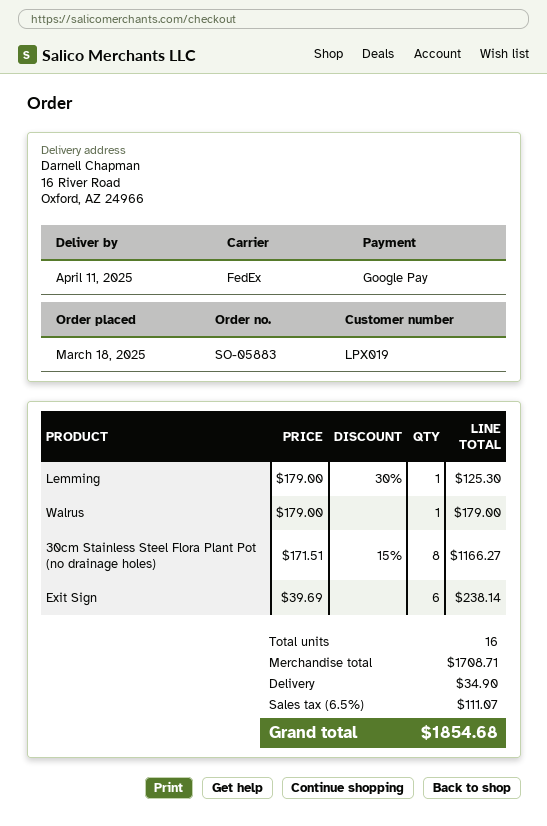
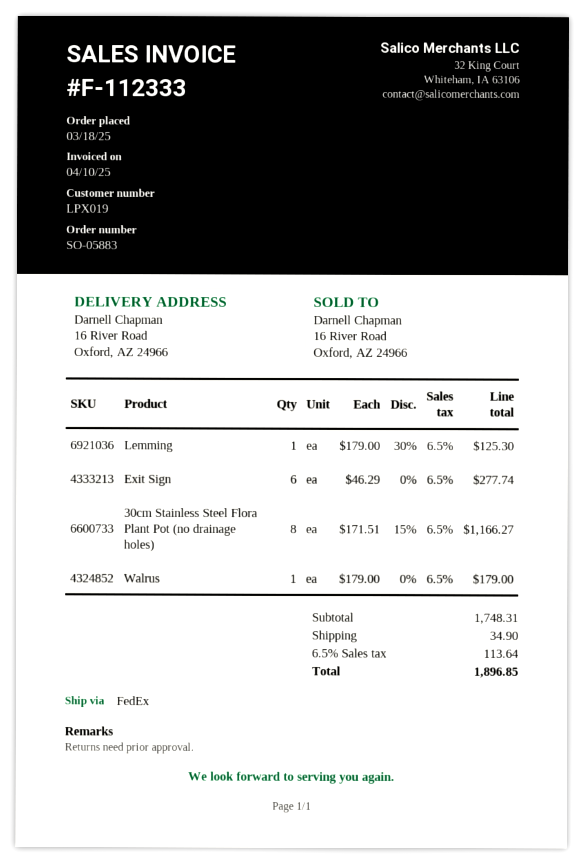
Exit Sign: 6 x 39.69 = 238.14 -> 6 x 46.29 = 277.74
subtotal: 1708.71 -> 1748.31
tax: 6.5% = 111.07 -> 6.5% = 113.64
total: 1854.68 -> 1896.85

